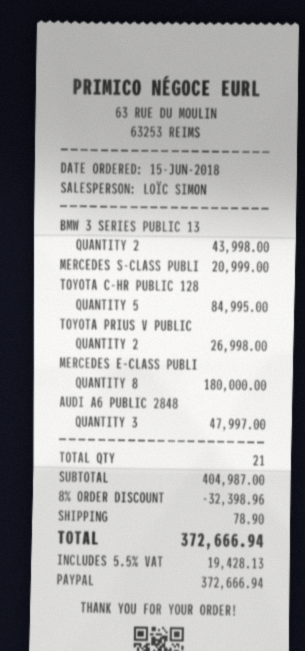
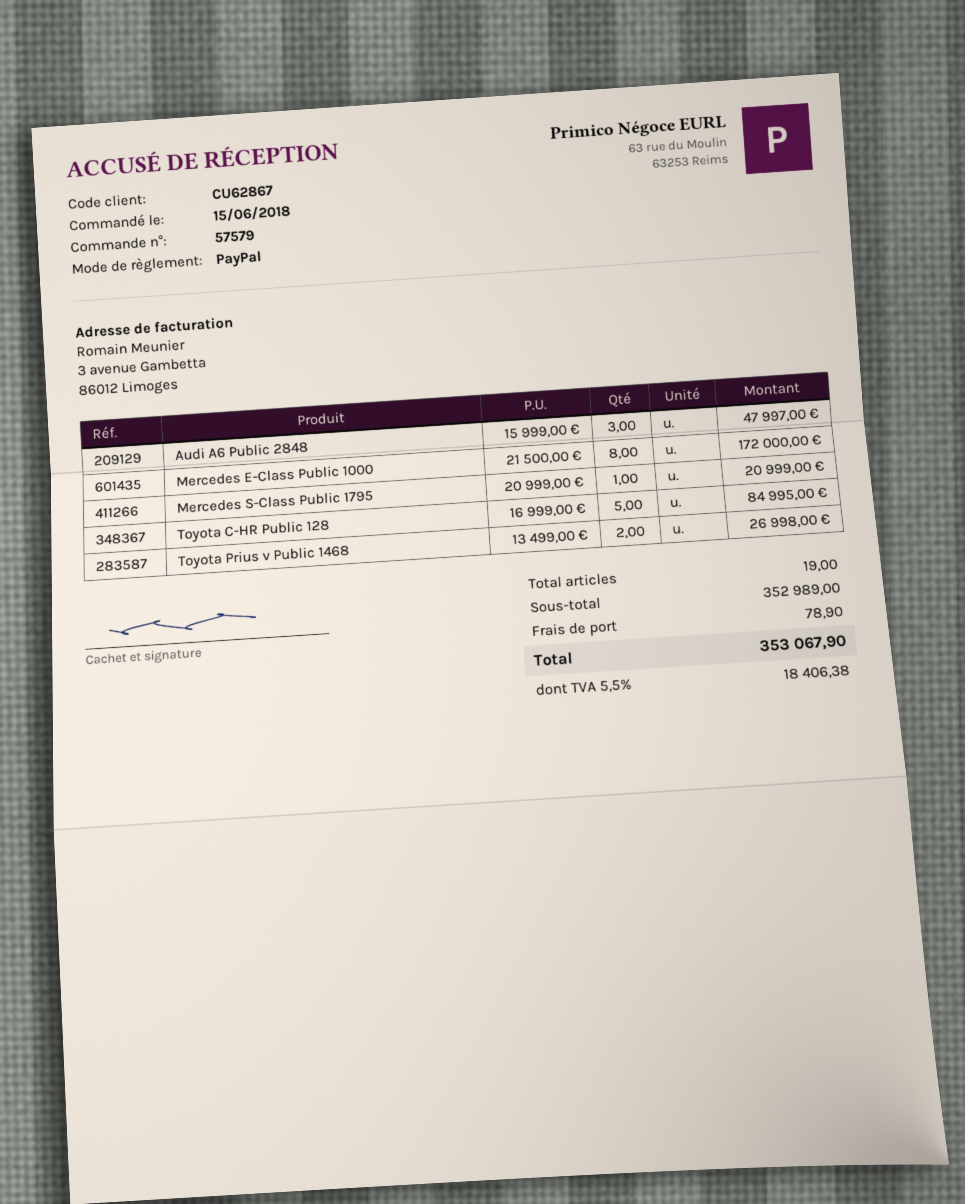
BMW 3 SERIES PUBLIC 13: 2 for 43998.00 -> none
MERCEDES E-CLASS PUBLI: 8 for 180000.00 -> 8 for 172000.00
total quantity: 21 -> 19
subtotal: 404987.00 -> 352989.00
discount: 8% = 32398.96 -> none
tax: 5.5% = 19428.13 -> 5.5% = 18406.38
total: 372666.94 -> 353067.90

